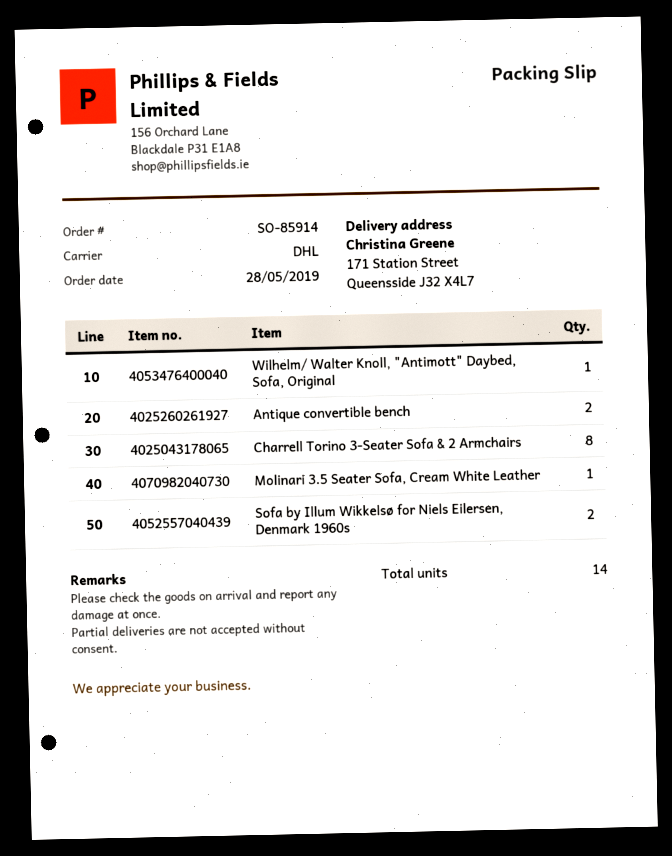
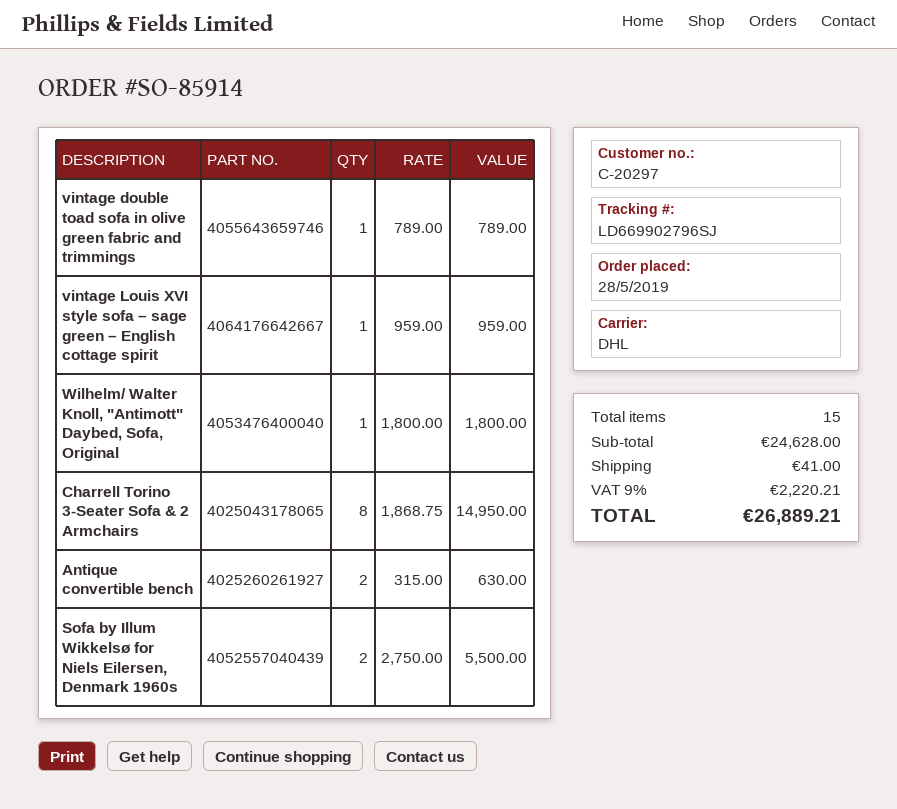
Molinari 3.5 Seater Sofa, Cream White Leather: 1 -> none
vintage double toad sofa in olive green fabric and trimmings: none -> 1
vintage Louis XVI style sofa – sage green – English cottage spirit: none -> 1
total quantity: 14 -> 15

